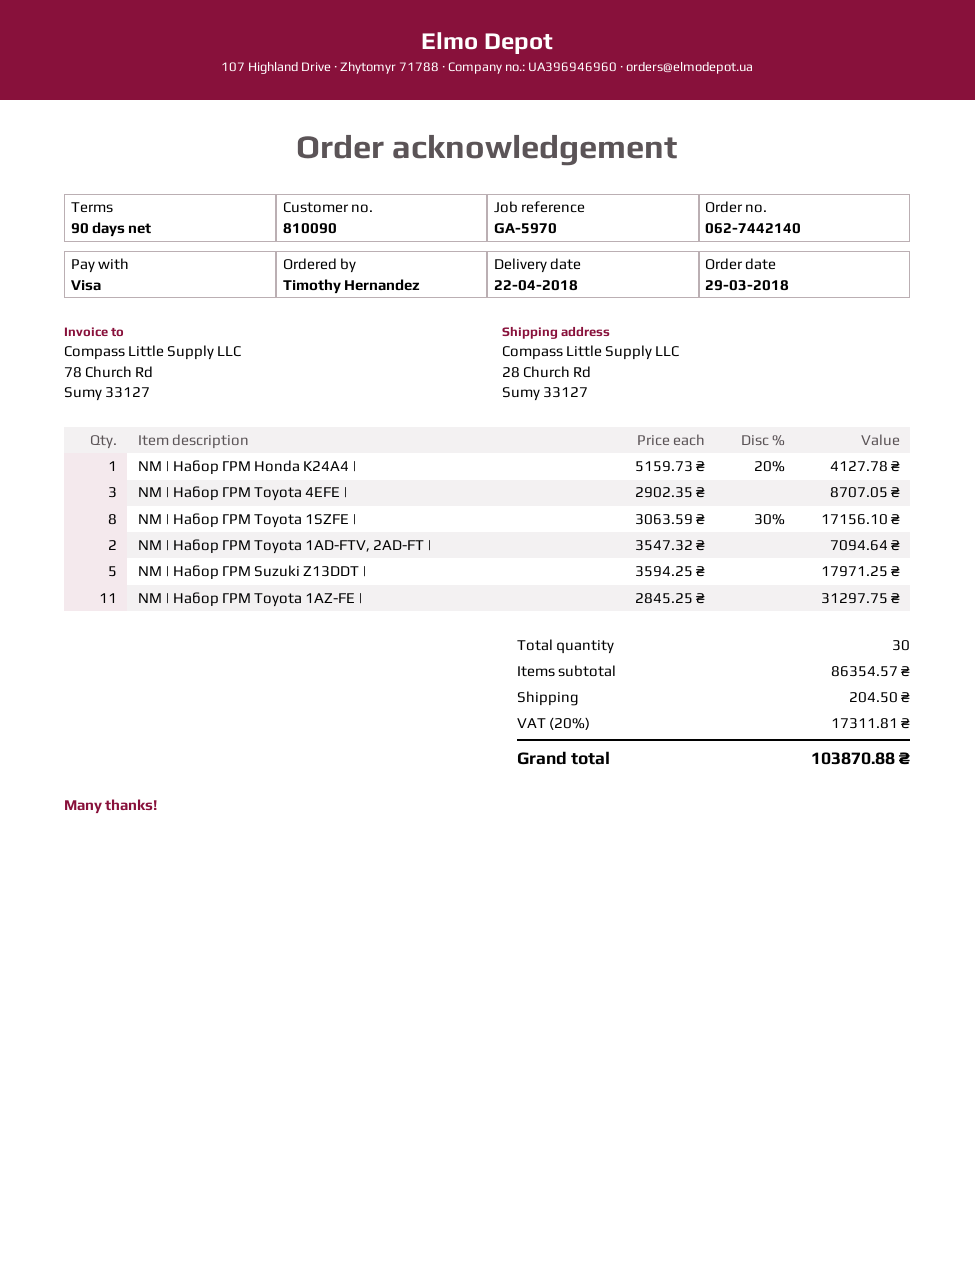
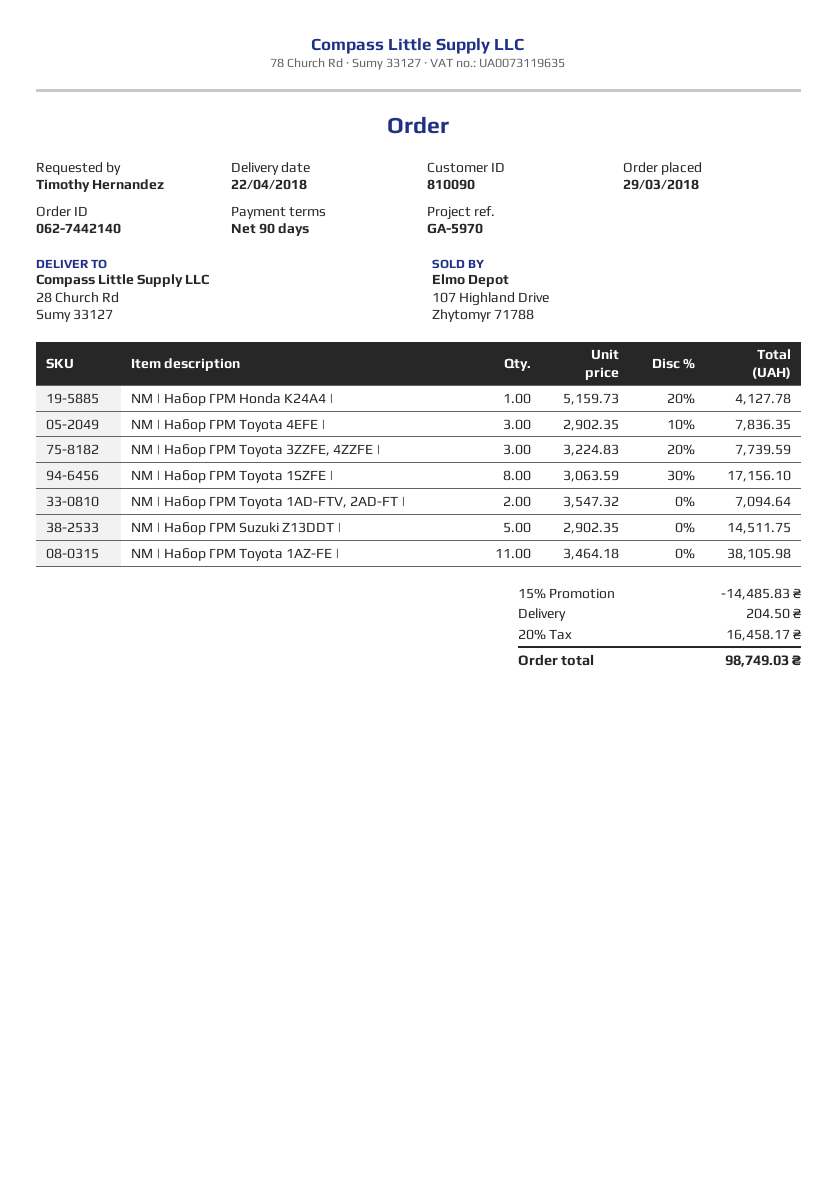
NM | Набор ГРМ Toyota 4EFE |: 3 x 2902.35 = 8707.05 -> 3 x 2902.35 - 10% = 7836.35
NM | Набор ГРМ Suzuki Z13DDT |: 5 x 3594.25 = 17971.25 -> 5 x 2902.35 = 14511.75
NM | Набор ГРМ Toyota 1AZ-FE |: 11 x 2845.25 = 31297.75 -> 11 x 3464.18 = 38105.98
NM | Набор ГРМ Toyota 3ZZFE, 4ZZFE |: none -> 3 x 3224.83 - 20% = 7739.59
discount: none -> 15% = 14485.83
tax: 20% = 17311.81 -> 20% = 16458.17
total: 103870.88 -> 98749.03

